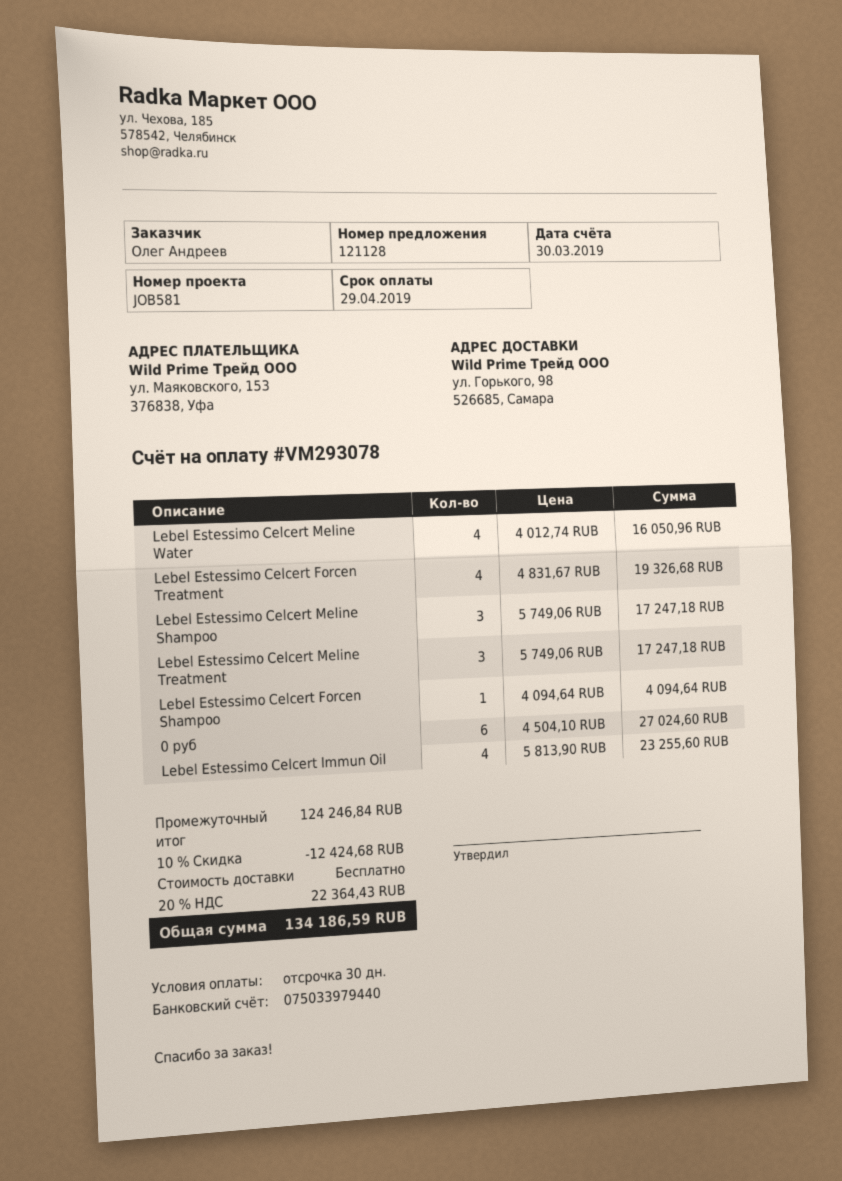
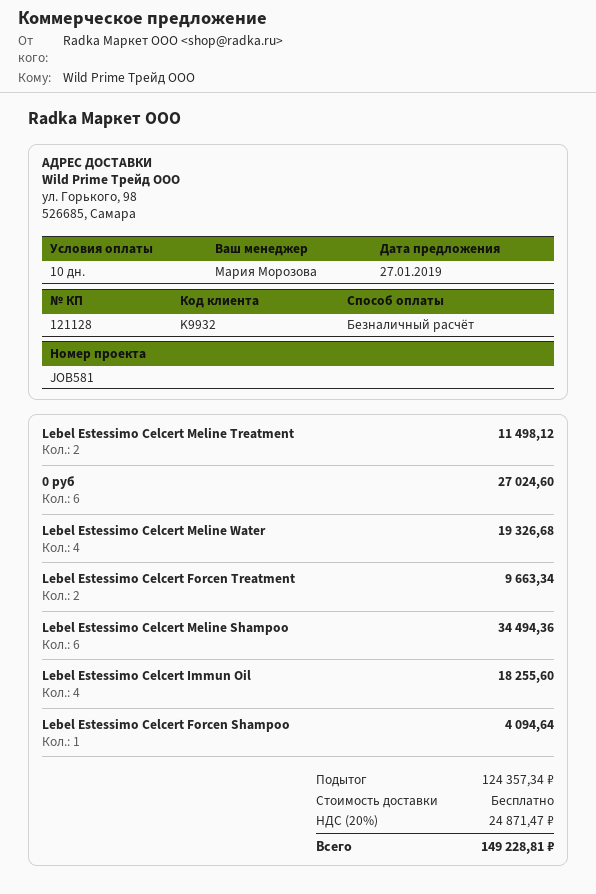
payment terms: 30 days -> 10 days
Lebel Estessimo Celcert Meline Water: 4 for 16050.96 -> 4 for 19326.68
Lebel Estessimo Celcert Forcen Treatment: 4 for 19326.68 -> 2 for 9663.34
Lebel Estessimo Celcert Meline Shampoo: 3 for 17247.18 -> 6 for 34494.36
Lebel Estessimo Celcert Meline Treatment: 3 for 17247.18 -> 2 for 11498.12
Lebel Estessimo Celcert Immun Oil: 4 for 23255.60 -> 4 for 18255.60
subtotal: 124246.84 -> 124357.34
discount: 10% = 12424.68 -> none
tax: 20% = 22364.43 -> 20% = 24871.47
total: 134186.59 -> 149228.81

